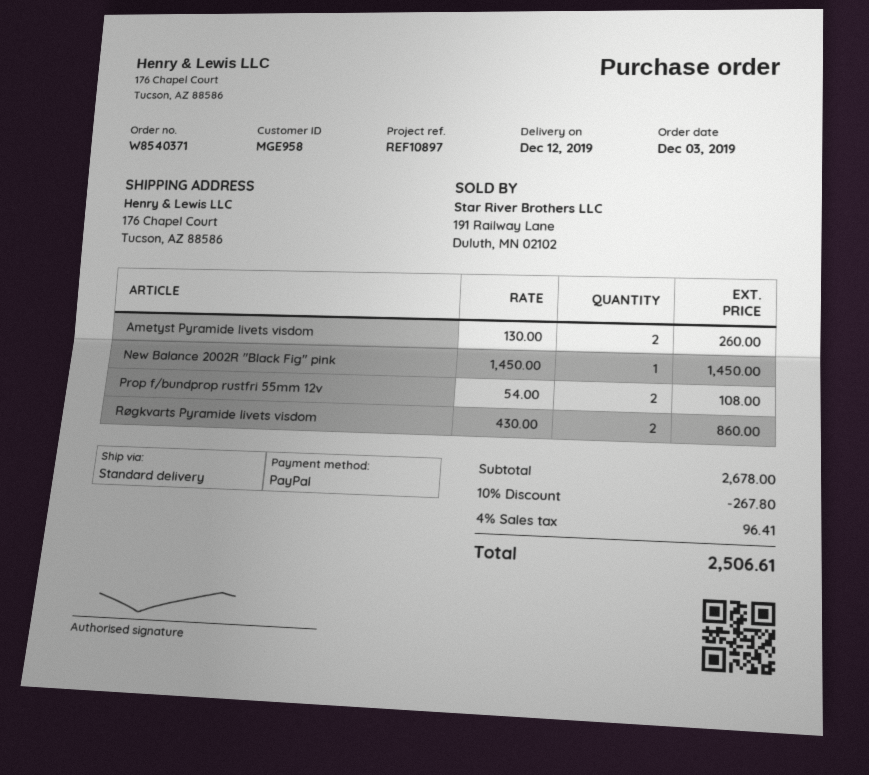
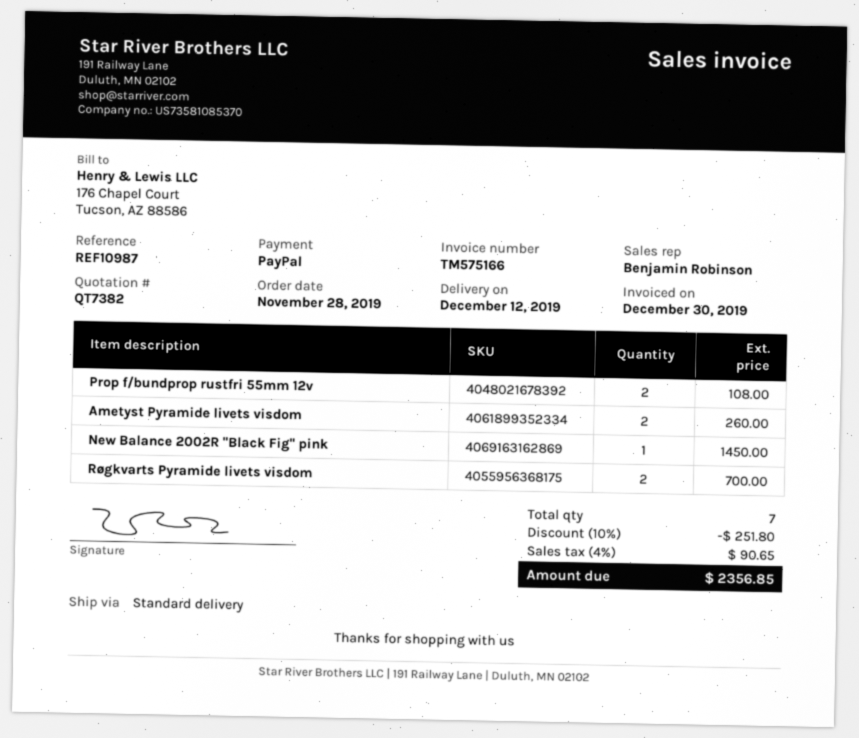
order date: 2019-12-03 -> 2019-11-28
reference: REF10897 -> REF10987
Røgkvarts Pyramide livets visdom: 2 for 860.00 -> 2 for 700.00
discount: 10% = 267.80 -> 10% = 251.80
tax: 4% = 96.41 -> 4% = 90.65
total: 2506.61 -> 2356.85

